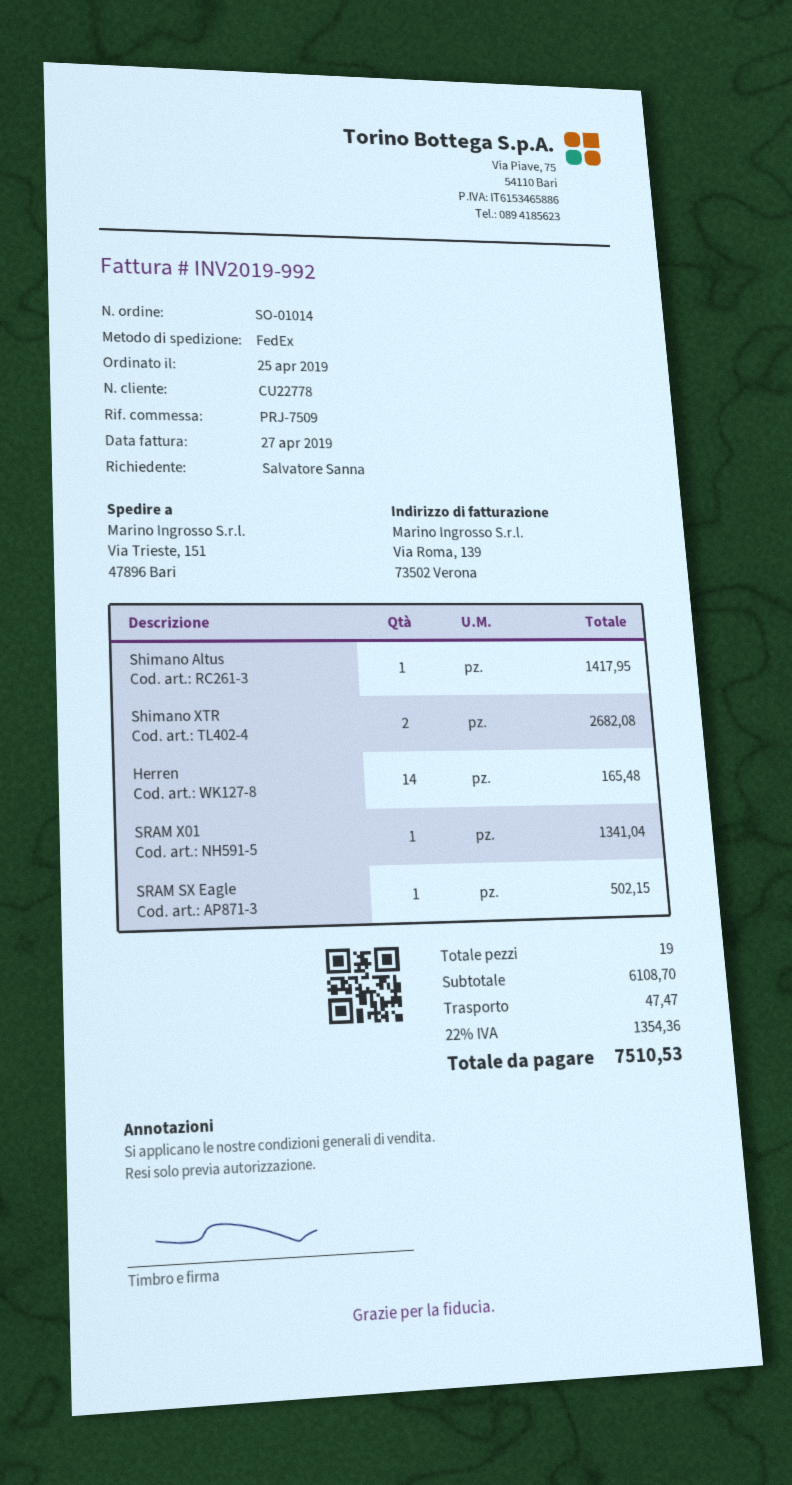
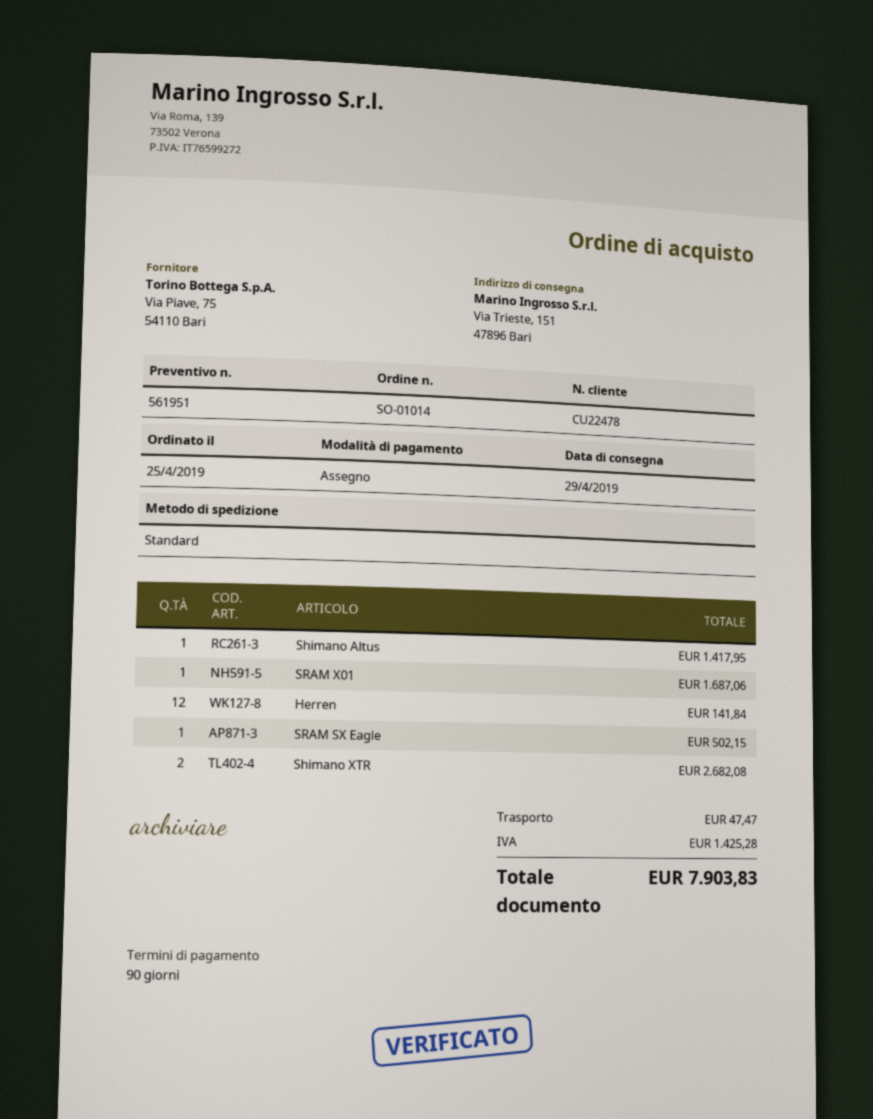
customer number: CU22778 -> CU22478
shipping method: FedEx -> standard
Herren: 14 for 165.48 -> 12 for 141.84
SRAM X01: 1 for 1341.04 -> 1 for 1687.06
tax: 1354.36 -> 1425.28
total: 7510.53 -> 7903.83

